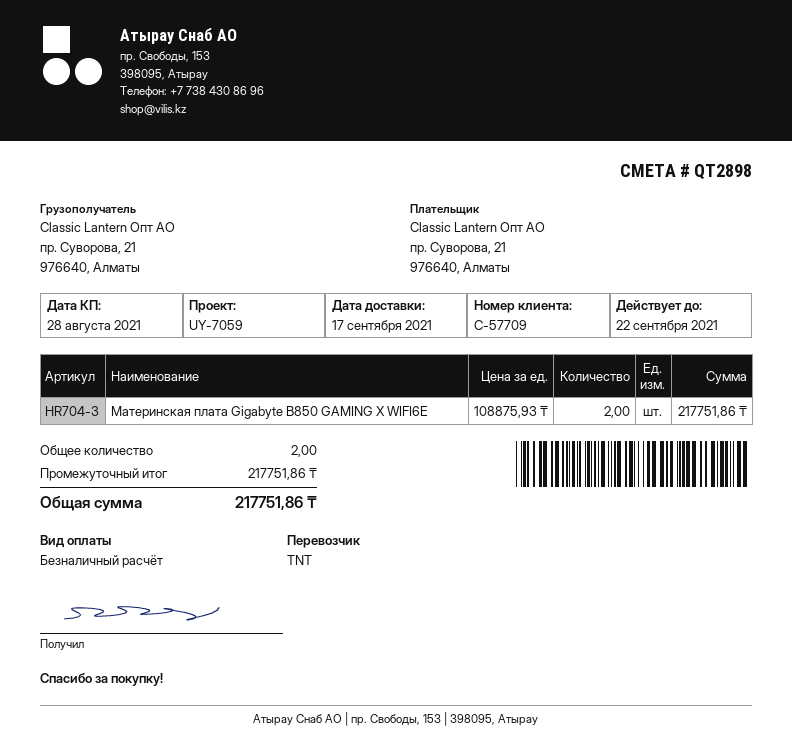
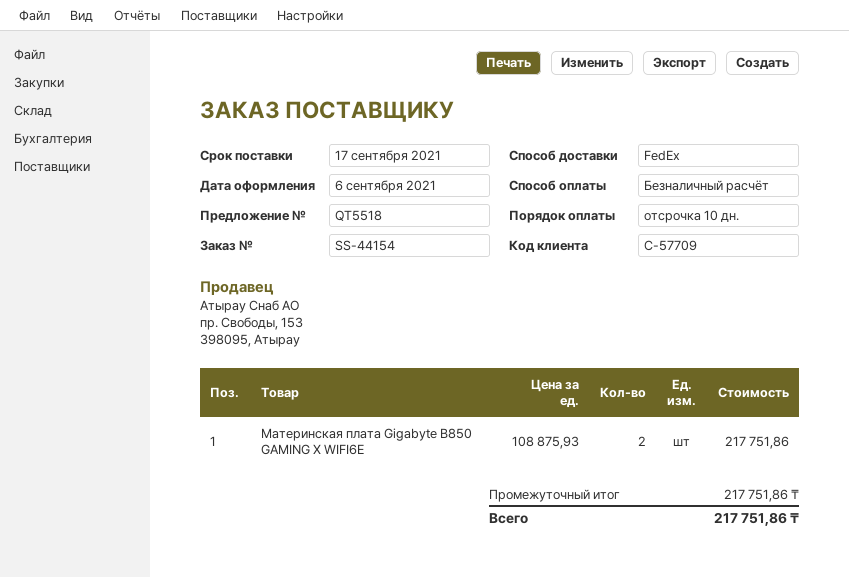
quote number: QT2898 -> QT5518
shipping method: TNT -> FedEx

